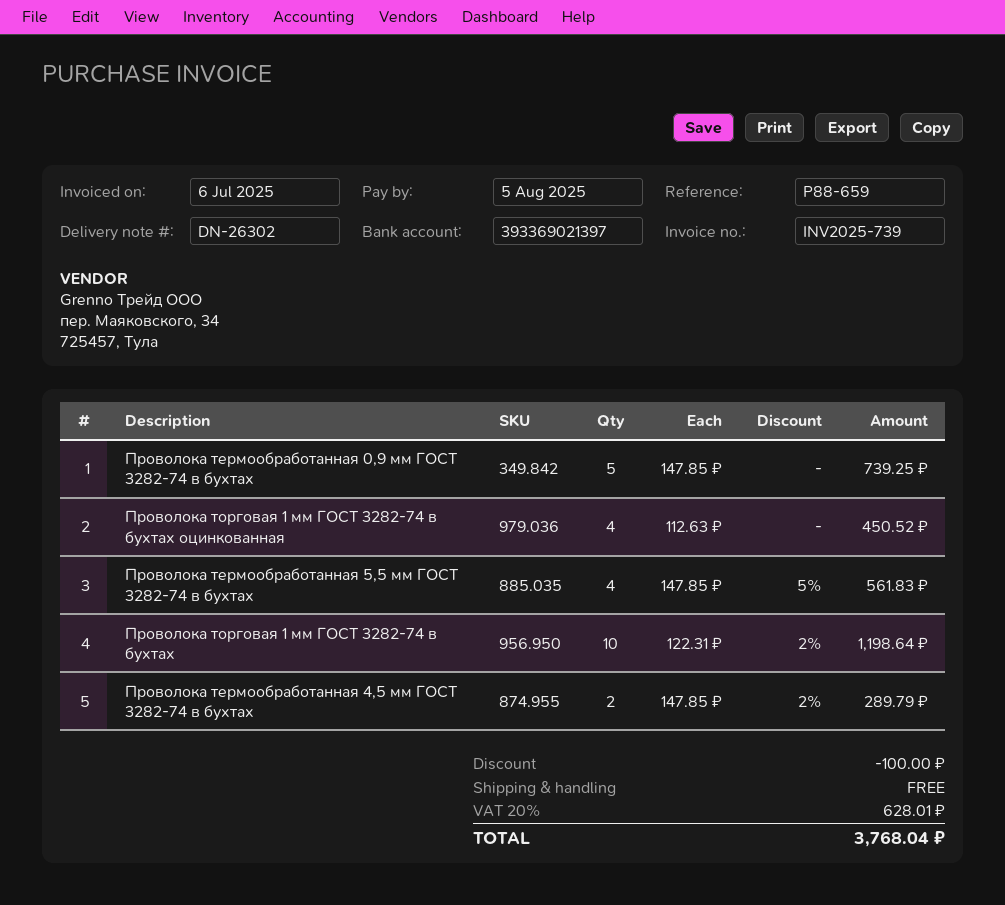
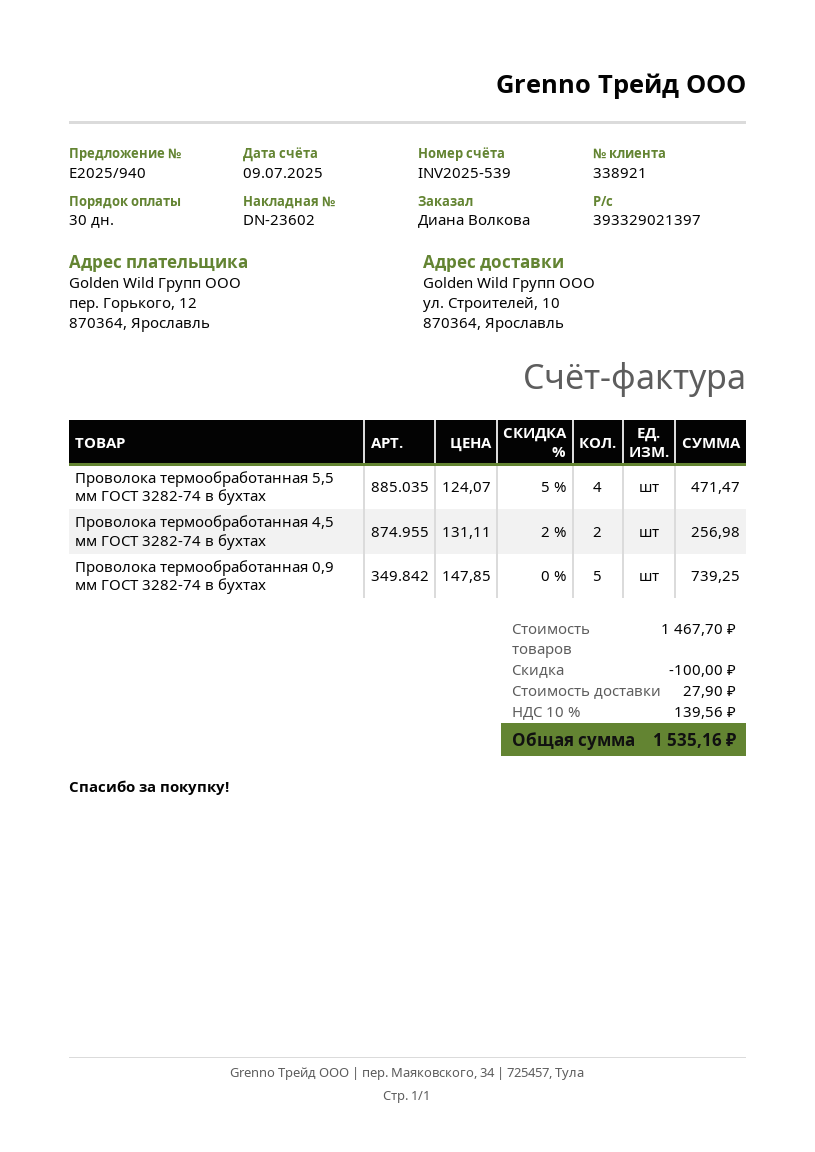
delivery note number: DN-26302 -> DN-23602
invoice number: INV2025-739 -> INV2025-539
invoice date: 2025-07-06 -> 2025-07-09
bank account: 393369021397 -> 393329021397
Проволока торговая 1 мм ГОСТ 3282-74 в бухтах оцинкованная: 4 x 112.63 = 450.52 -> none
Проволока термообработанная 5,5 мм ГОСТ 3282-74 в бухтах: 4 x 147.85 - 5% = 561.83 -> 4 x 124.07 - 5% = 471.47
Проволока торговая 1 мм ГОСТ 3282-74 в бухтах: 10 x 122.31 - 2% = 1198.64 -> none
Проволока термообработанная 4,5 мм ГОСТ 3282-74 в бухтах: 2 x 147.85 - 2% = 289.79 -> 2 x 131.11 - 2% = 256.98
shipping: 0.00 -> 27.90
tax: 20% = 628.01 -> 10% = 139.56
total: 3768.04 -> 1535.16

